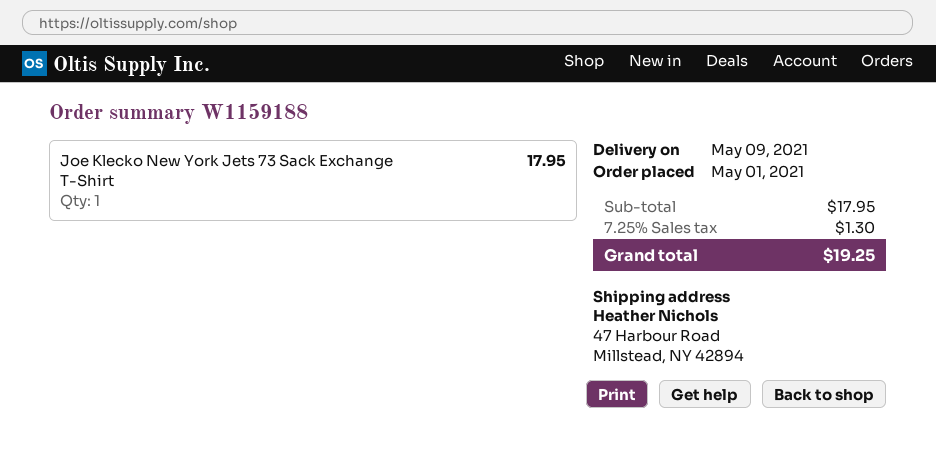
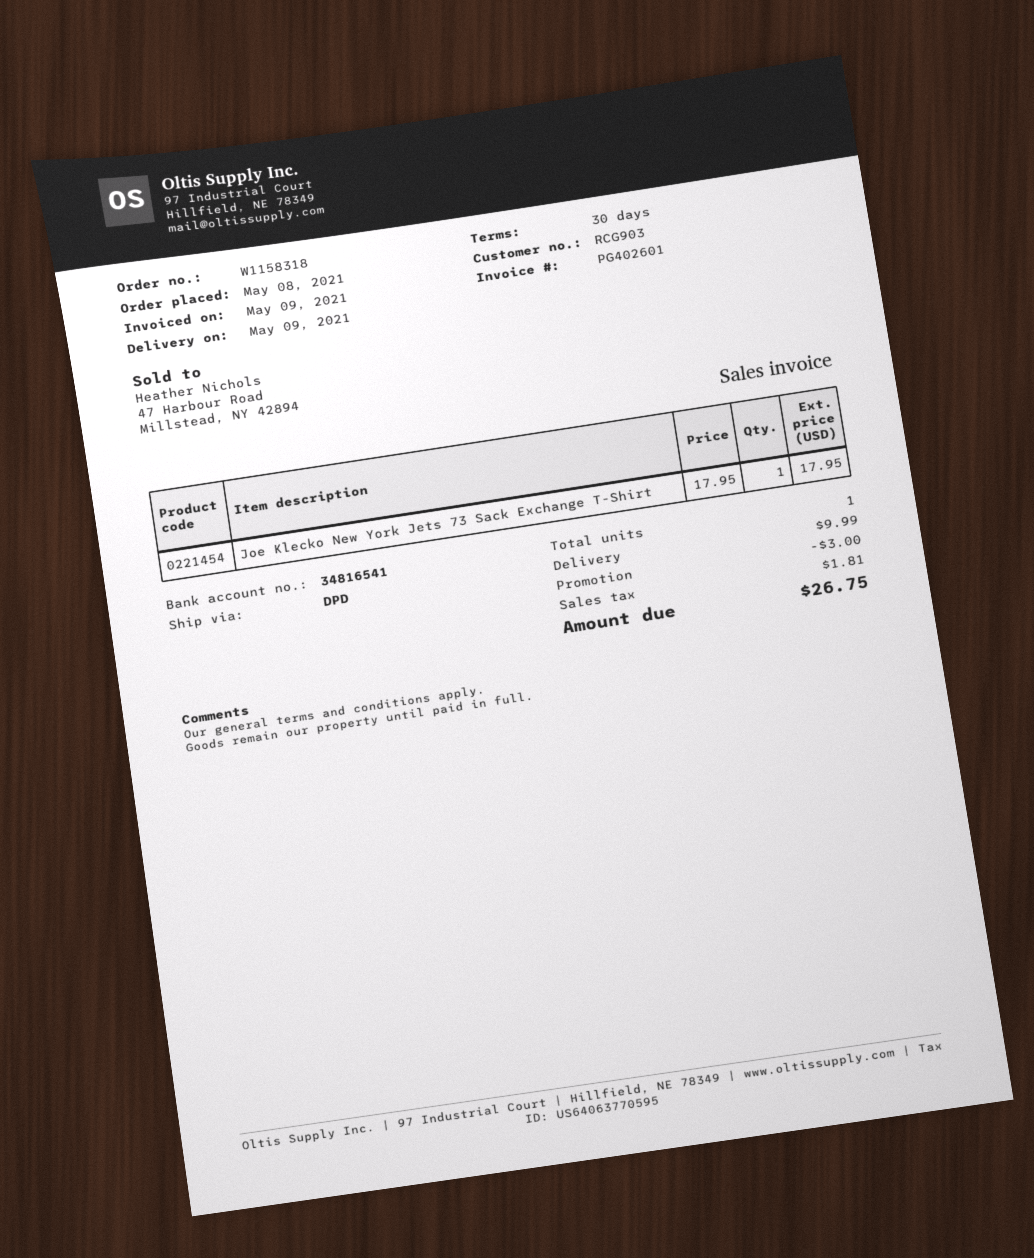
order number: W1159188 -> W1158318
order date: 2021-05-01 -> 2021-05-08
discount: none -> 3.00
shipping: none -> 9.99
tax: 1.30 -> 1.81
total: 19.25 -> 26.75

